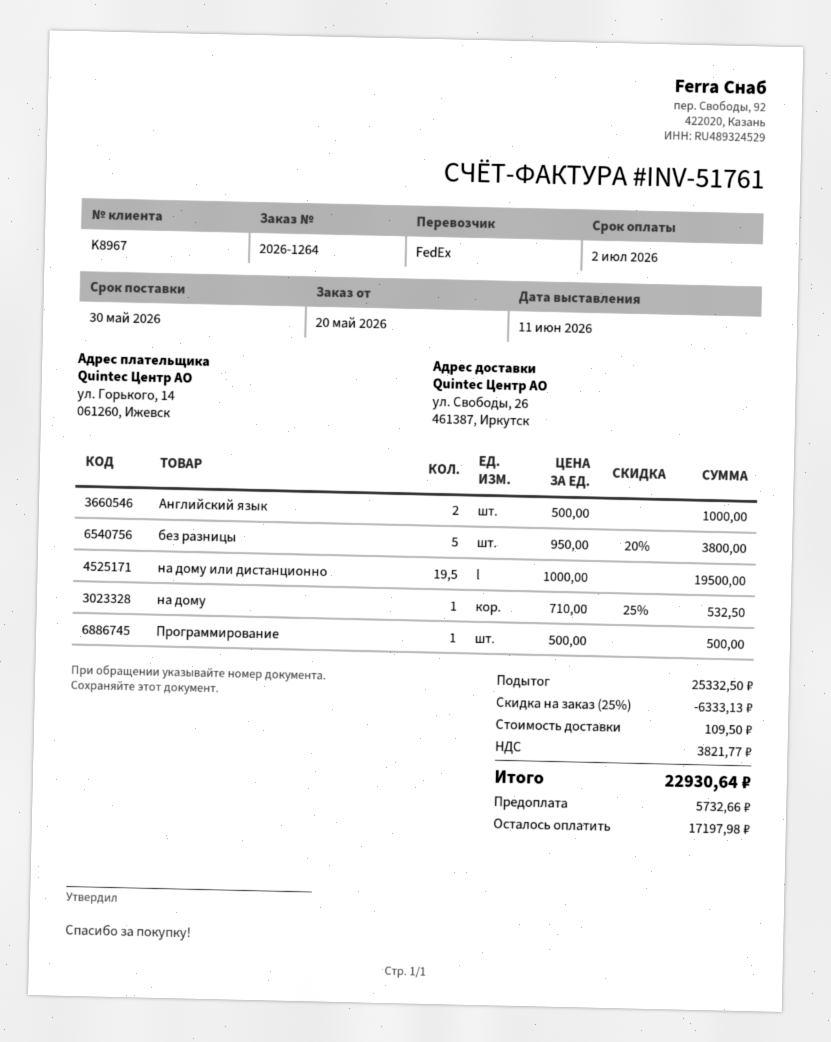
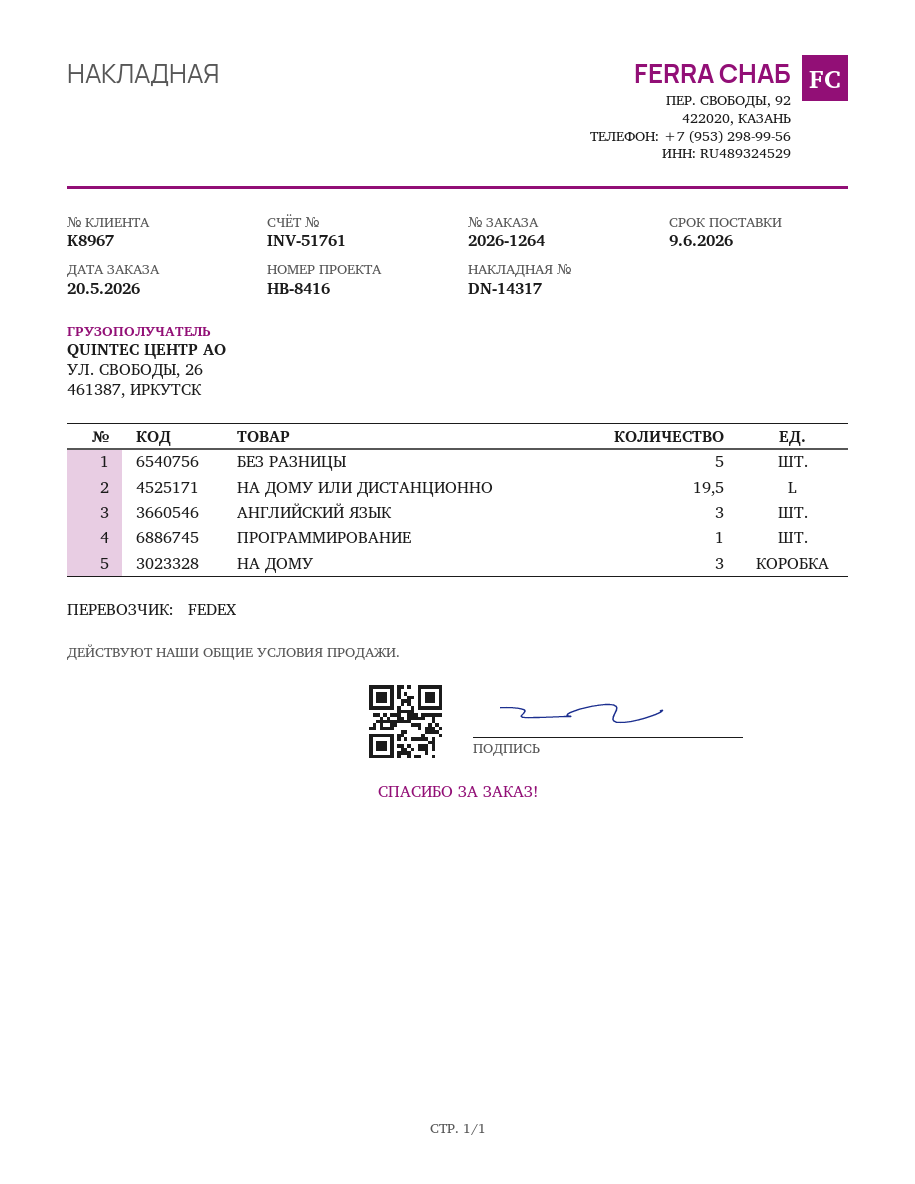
delivery date: 2026-05-30 -> 2026-06-09
Английский язык: 2 -> 3
на дому: 1 -> 3

